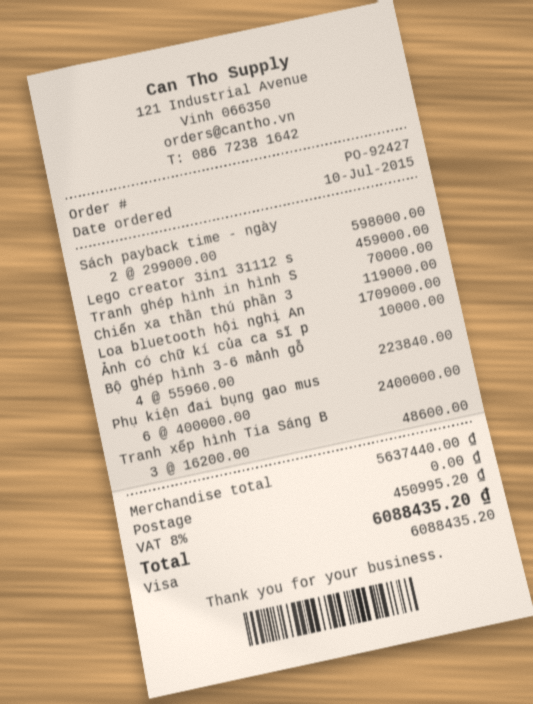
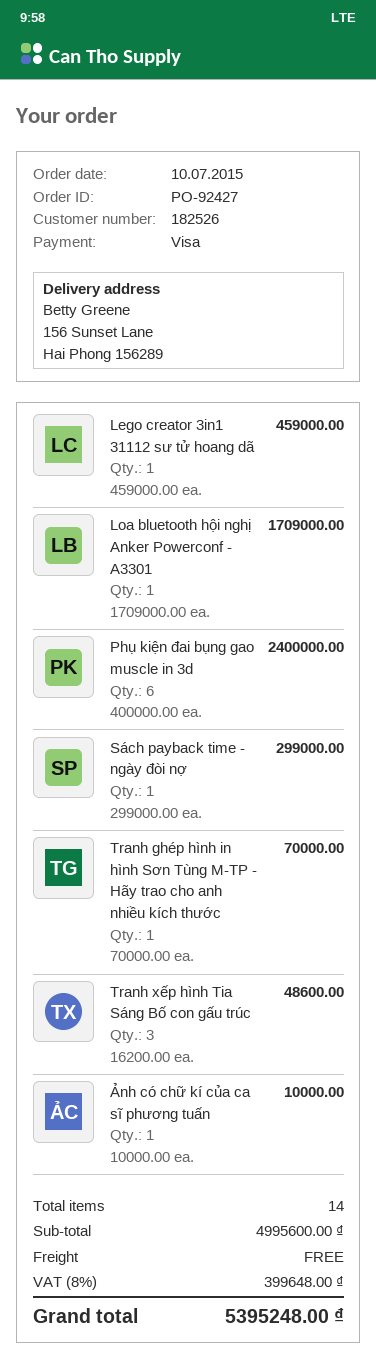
Sách payback time - ngày: 2 x 299000.00 = 598000.00 -> 1 x 299000.00 = 299000.00
Chiến xa thần thú phần 3: 1 x 119000.00 = 119000.00 -> none
Bộ ghép hình 3-6 mảnh gỗ: 4 x 55960.00 = 223840.00 -> none
subtotal: 5637440.00 -> 4995600.00
tax: 8% = 450995.20 -> 8% = 399648.00
total: 6088435.20 -> 5395248.00

